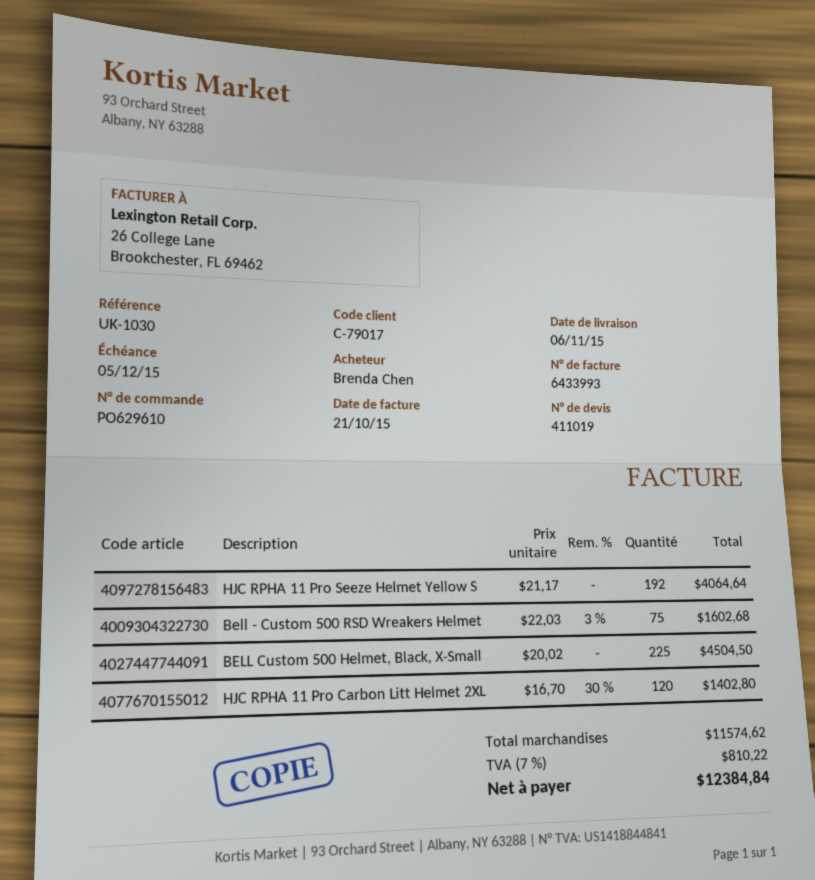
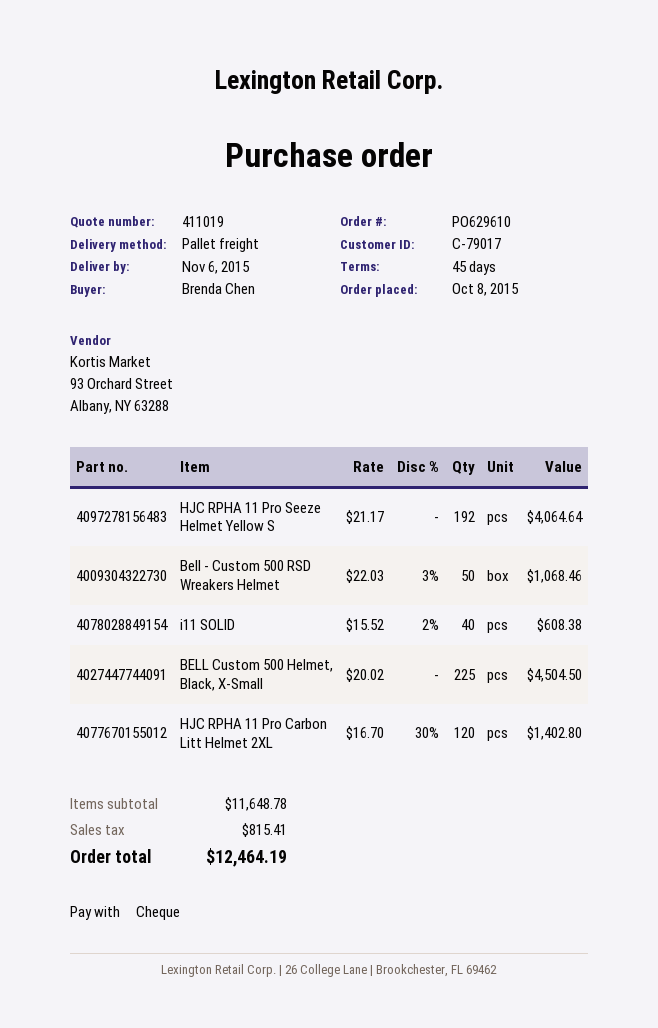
Bell - Custom 500 RSD Wreakers Helmet: 75 x 22.03 - 3% = 1602.68 -> 50 x 22.03 - 3% = 1068.46
i11 SOLID: none -> 40 x 15.52 - 2% = 608.38
subtotal: 11574.62 -> 11648.78
tax: 810.22 -> 815.41
total: 12384.84 -> 12464.19

